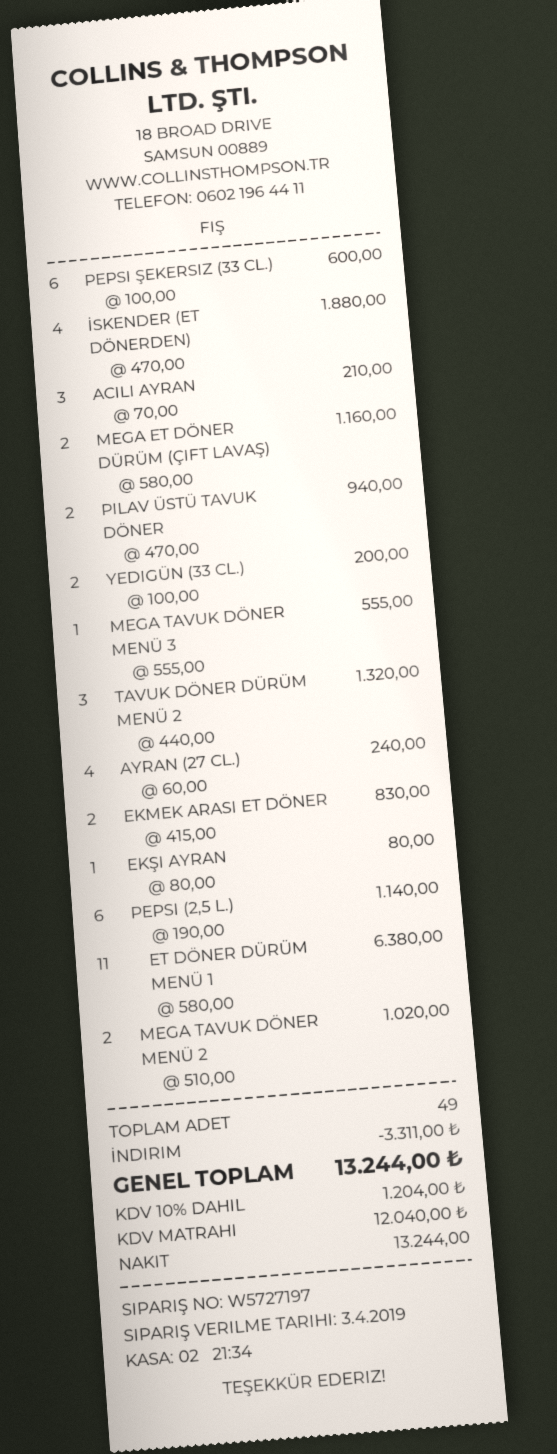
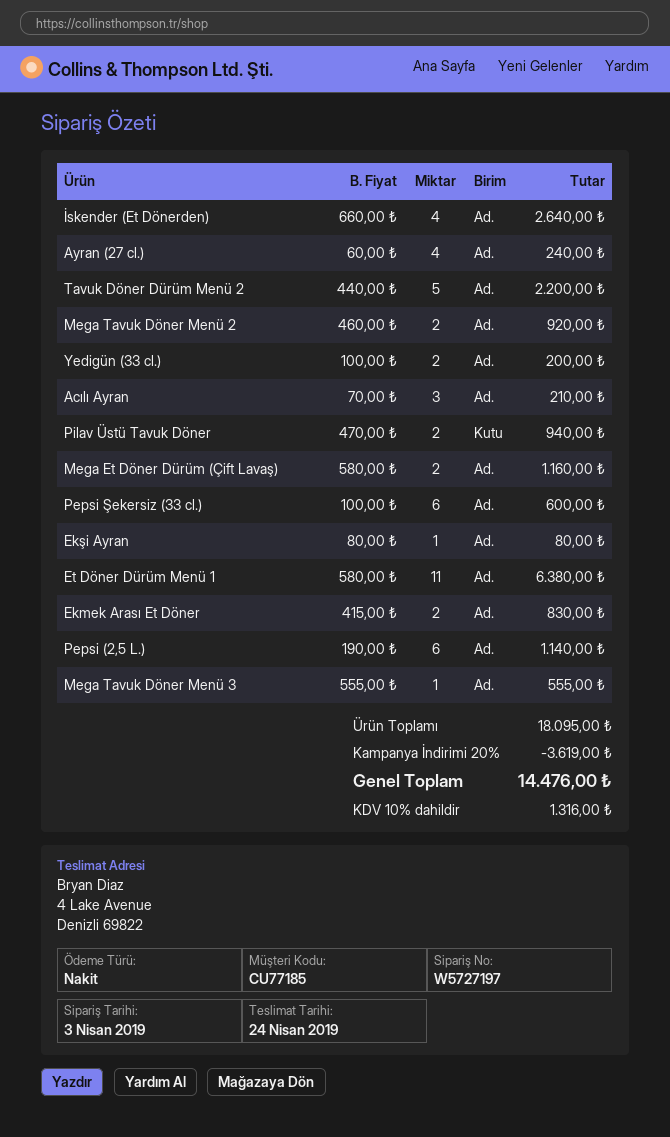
İSKENDER (ET DÖNERDEN): 4 x 470.00 = 1880.00 -> 4 x 660.00 = 2640.00
TAVUK DÖNER DÜRÜM MENÜ 2: 3 x 440.00 = 1320.00 -> 5 x 440.00 = 2200.00
MEGA TAVUK DÖNER MENÜ 2: 2 x 510.00 = 1020.00 -> 2 x 460.00 = 920.00
discount: 3311.00 -> 3619.00
tax: 10% = 1204.00 -> 10% = 1316.00
total: 13244.00 -> 14476.00

